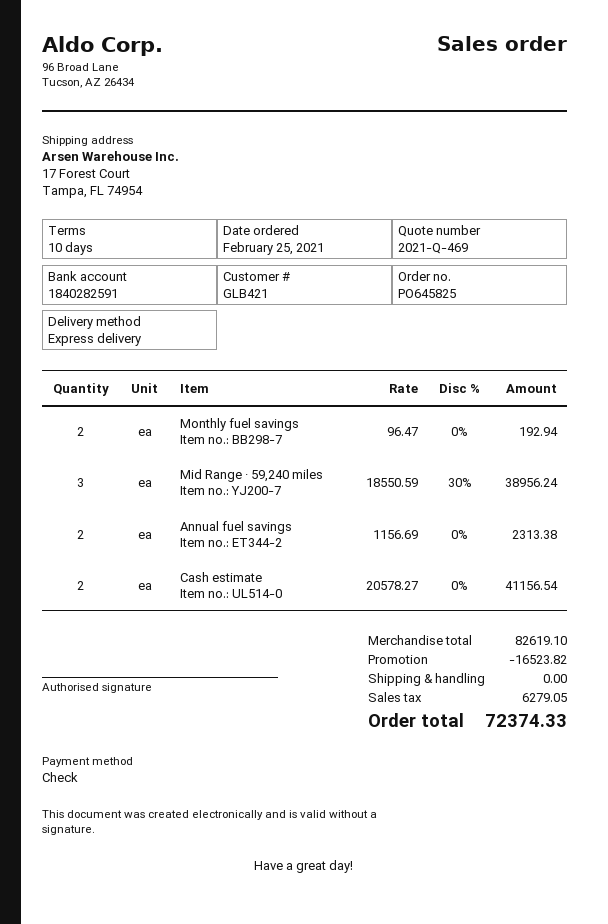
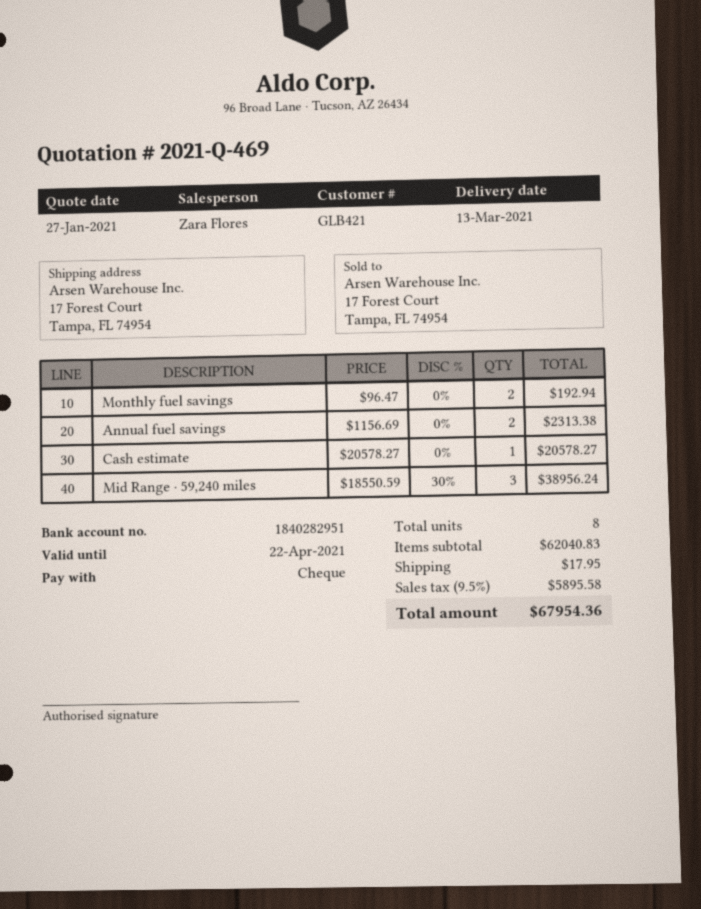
bank account: 1840282591 -> 1840282951
Cash estimate: 2 x 20578.27 = 41156.54 -> 1 x 20578.27 = 20578.27
subtotal: 82619.10 -> 62040.83
discount: 16523.82 -> none
shipping: 0.00 -> 17.95
tax: 6279.05 -> 5895.58
total: 72374.33 -> 67954.36

